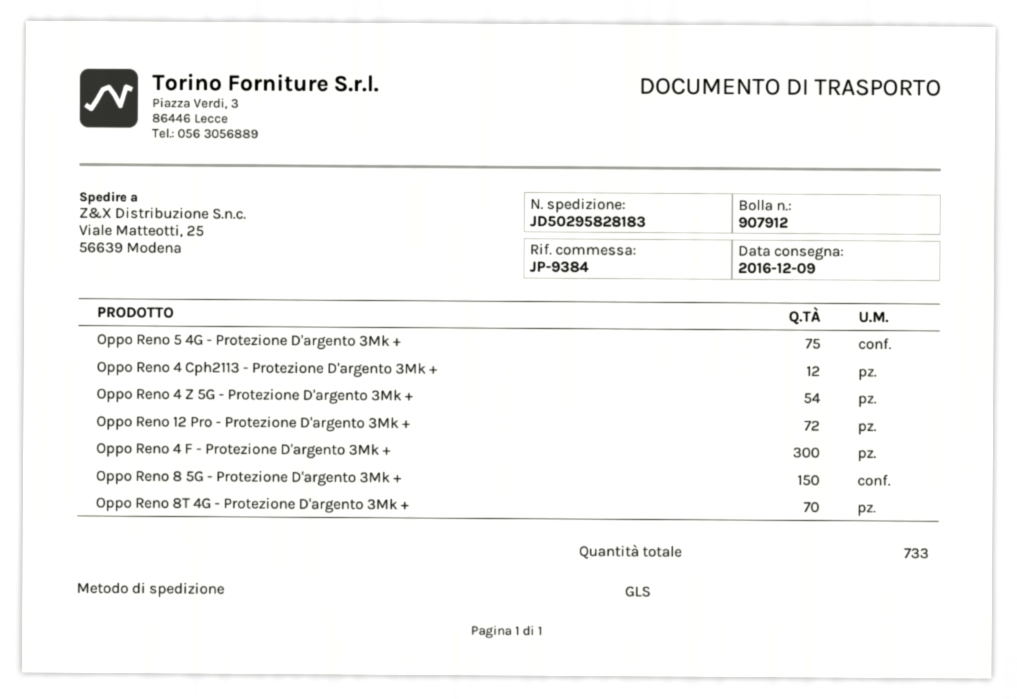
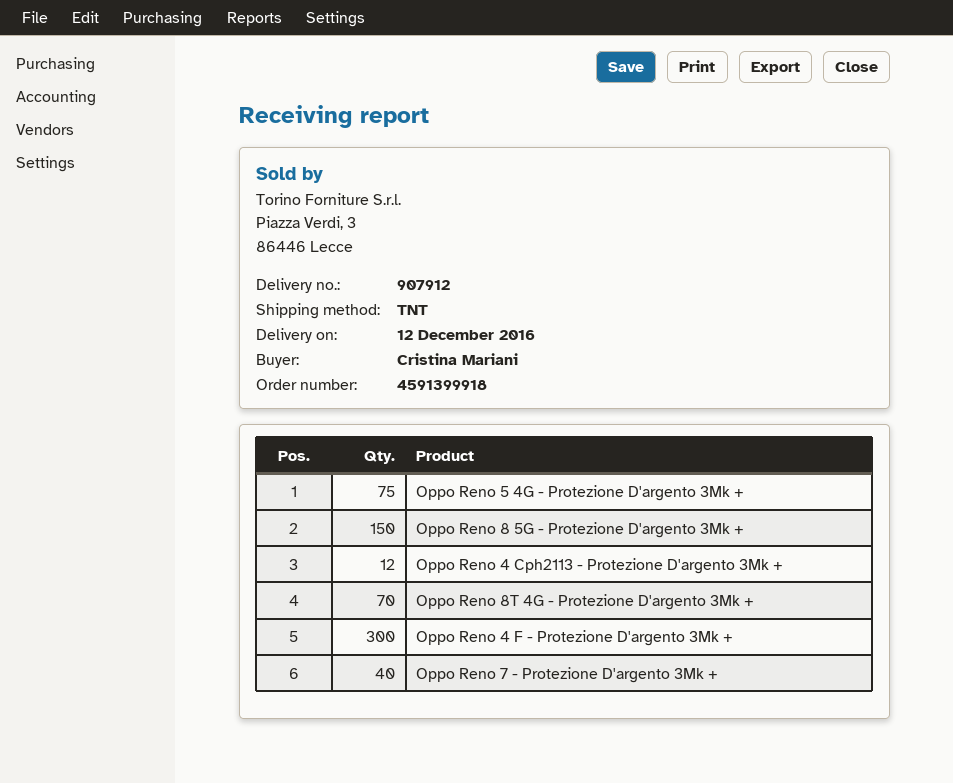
delivery date: 2016-12-09 -> 2016-12-12
shipping method: GLS -> TNT
Oppo Reno 4 Z 5G - Protezione D'argento 3Mk +: 54 -> none
Oppo Reno 12 Pro - Protezione D'argento 3Mk +: 72 -> none
Oppo Reno 7 - Protezione D'argento 3Mk +: none -> 40

